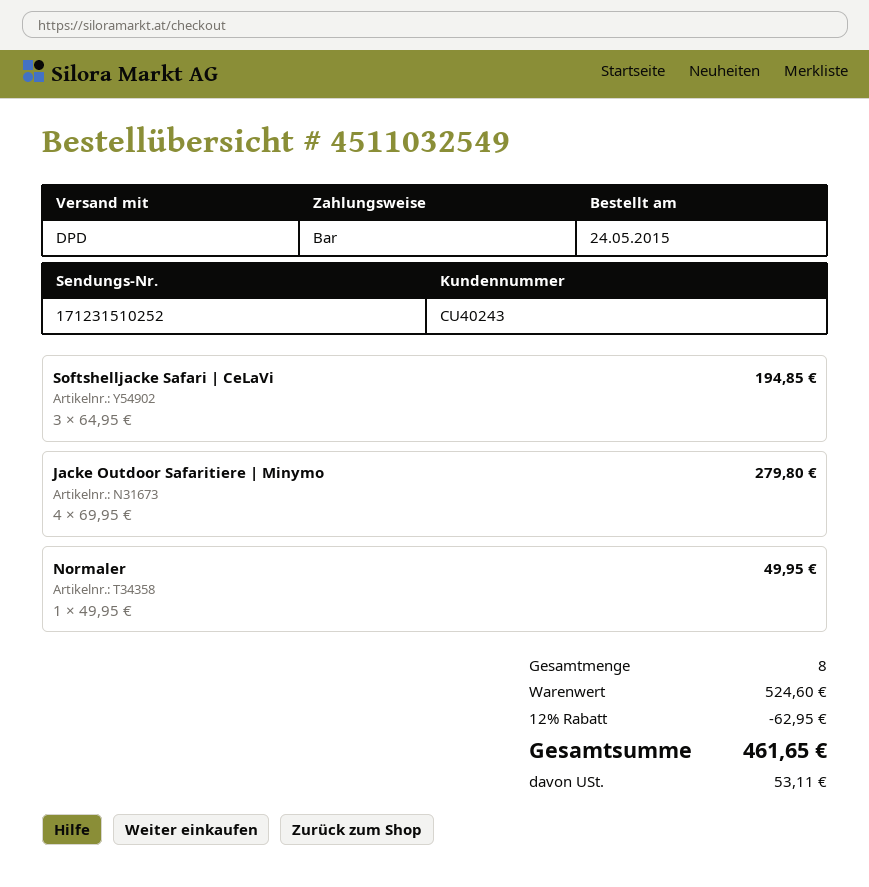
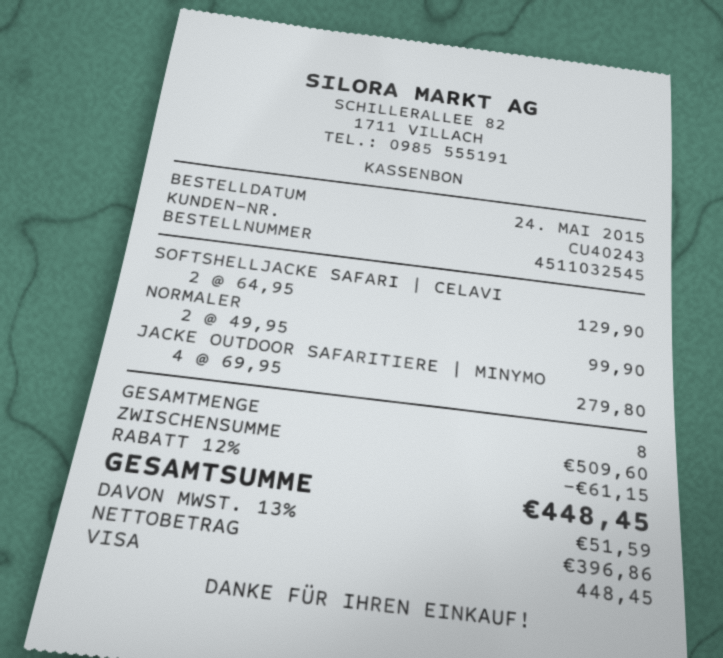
order number: 4511032549 -> 4511032545
payment method: cash -> Visa
Softshelljacke Safari | CeLaVi: 3 x 64.95 = 194.85 -> 2 x 64.95 = 129.90
Normaler: 1 x 49.95 = 49.95 -> 2 x 49.95 = 99.90
subtotal: 524.60 -> 509.60
discount: 12% = 62.95 -> 12% = 61.15
tax: 53.11 -> 51.59
total: 461.65 -> 448.45

